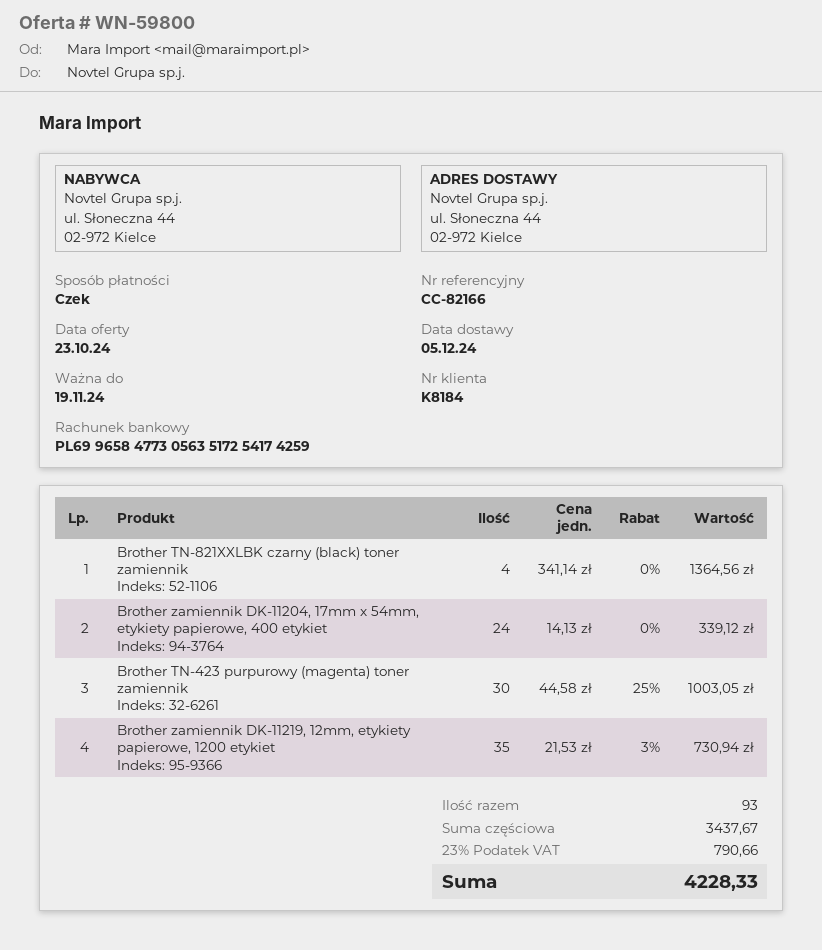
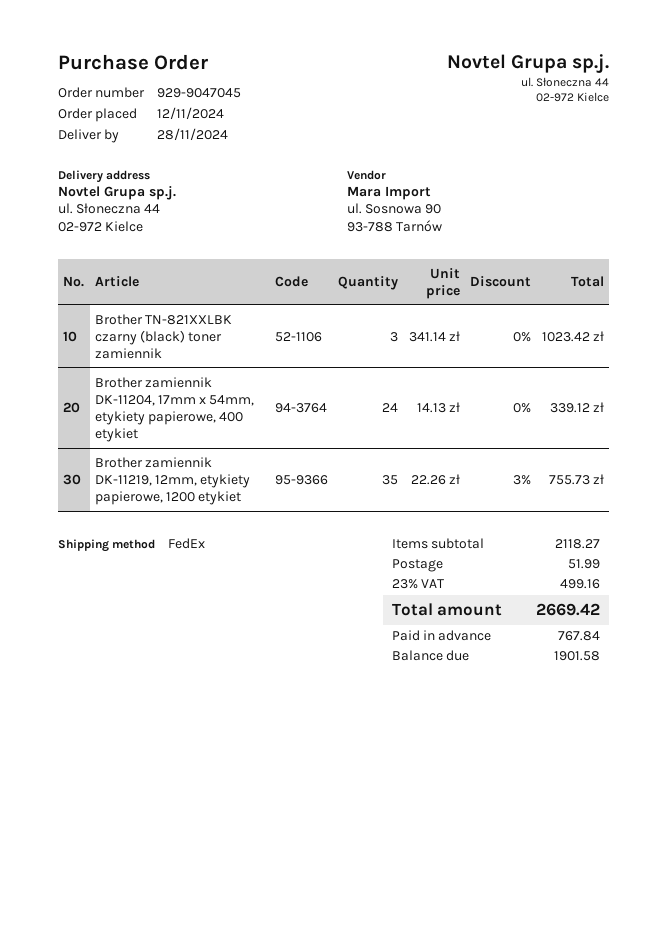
delivery date: 2024-12-05 -> 2024-11-28
Brother TN-821XXLBK czarny (black) toner zamiennik: 4 x 341.14 = 1364.56 -> 3 x 341.14 = 1023.42
Brother TN-423 purpurowy (magenta) toner zamiennik: 30 x 44.58 - 25% = 1003.05 -> none
Brother zamiennik DK-11219, 12mm, etykiety papierowe, 1200 etykiet: 35 x 21.53 - 3% = 730.94 -> 35 x 22.26 - 3% = 755.73
subtotal: 3437.67 -> 2118.27
shipping: none -> 51.99
tax: 23% = 790.66 -> 23% = 499.16
total: 4228.33 -> 2669.42

